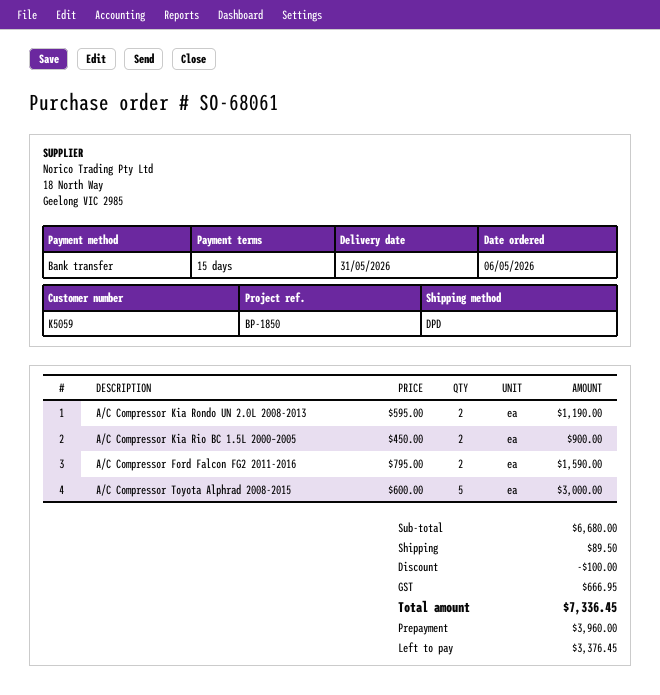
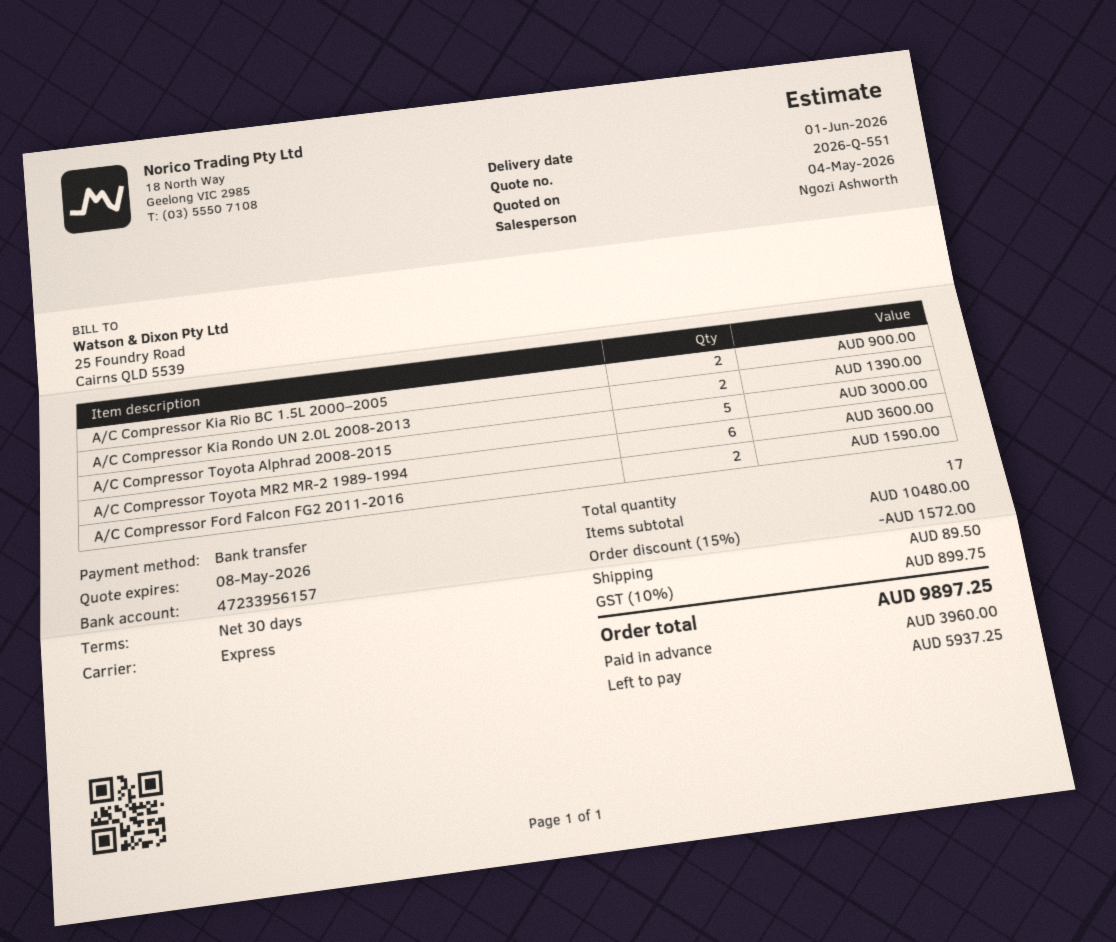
delivery date: 2026-05-31 -> 2026-06-01
payment terms: 15 days -> 30 days
shipping method: DPD -> express
A/C Compressor Kia Rondo UN 2.0L 2008-2013: 2 for 1190.00 -> 2 for 1390.00
A/C Compressor Toyota MR2 MR-2 1989-1994: none -> 6 for 3600.00
subtotal: 6680.00 -> 10480.00
discount: 100.00 -> 1572.00
tax: 666.95 -> 899.75
total: 7336.45 -> 9897.25
balance: 3376.45 -> 5937.25

